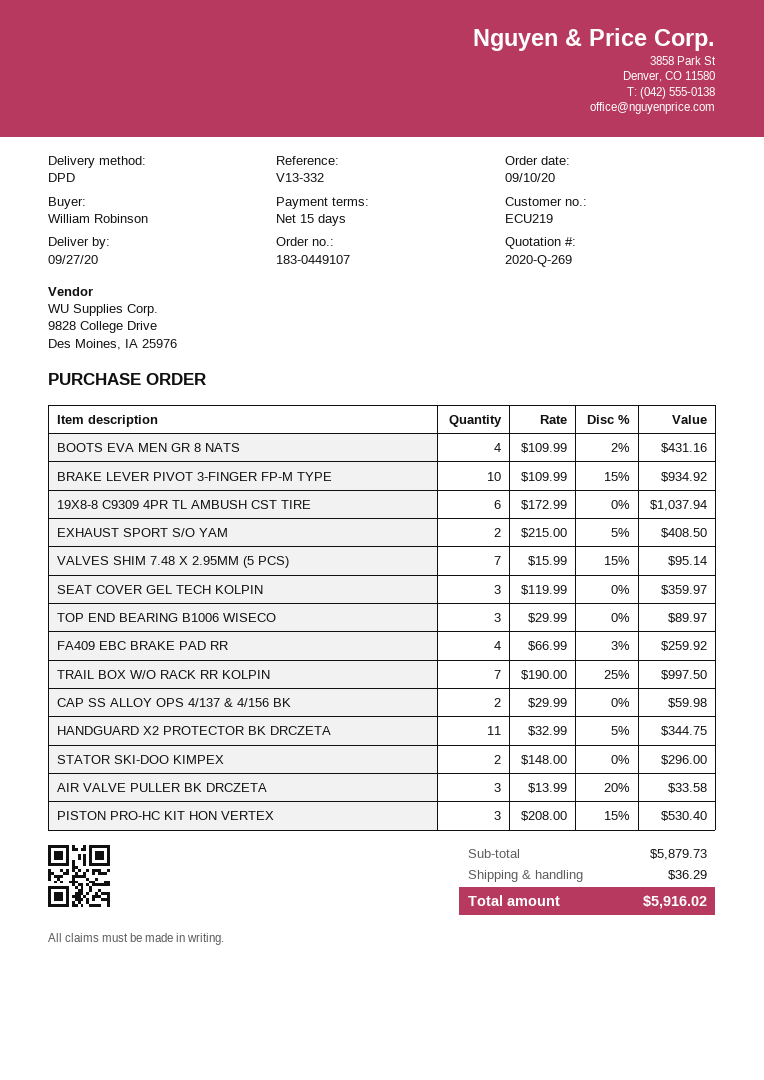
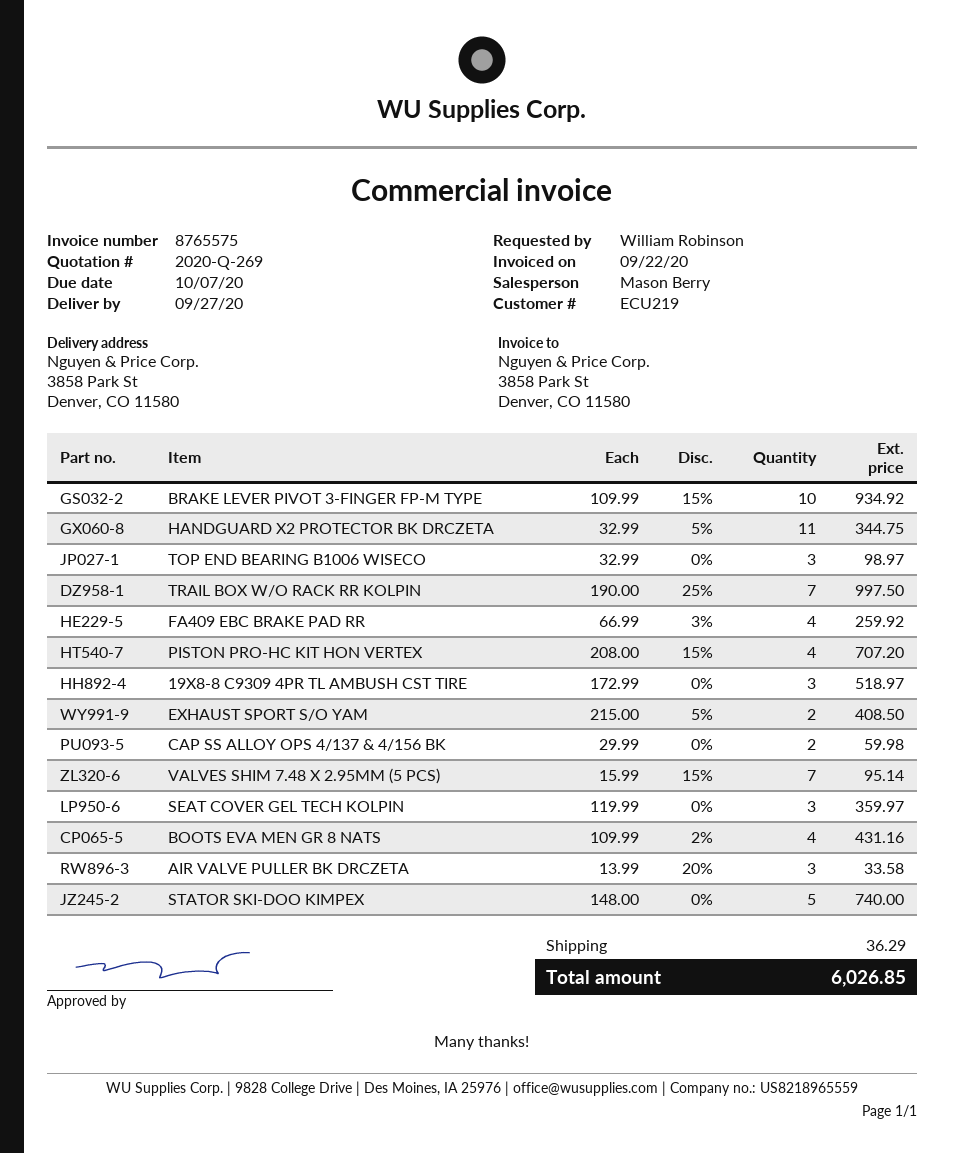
19X8-8 C9309 4PR TL AMBUSH CST TIRE: 6 x 172.99 = 1037.94 -> 3 x 172.99 = 518.97
TOP END BEARING B1006 WISECO: 3 x 29.99 = 89.97 -> 3 x 32.99 = 98.97
STATOR SKI-DOO KIMPEX: 2 x 148.00 = 296.00 -> 5 x 148.00 = 740.00
PISTON PRO-HC KIT HON VERTEX: 3 x 208.00 - 15% = 530.40 -> 4 x 208.00 - 15% = 707.20
total: 5916.02 -> 6026.85

